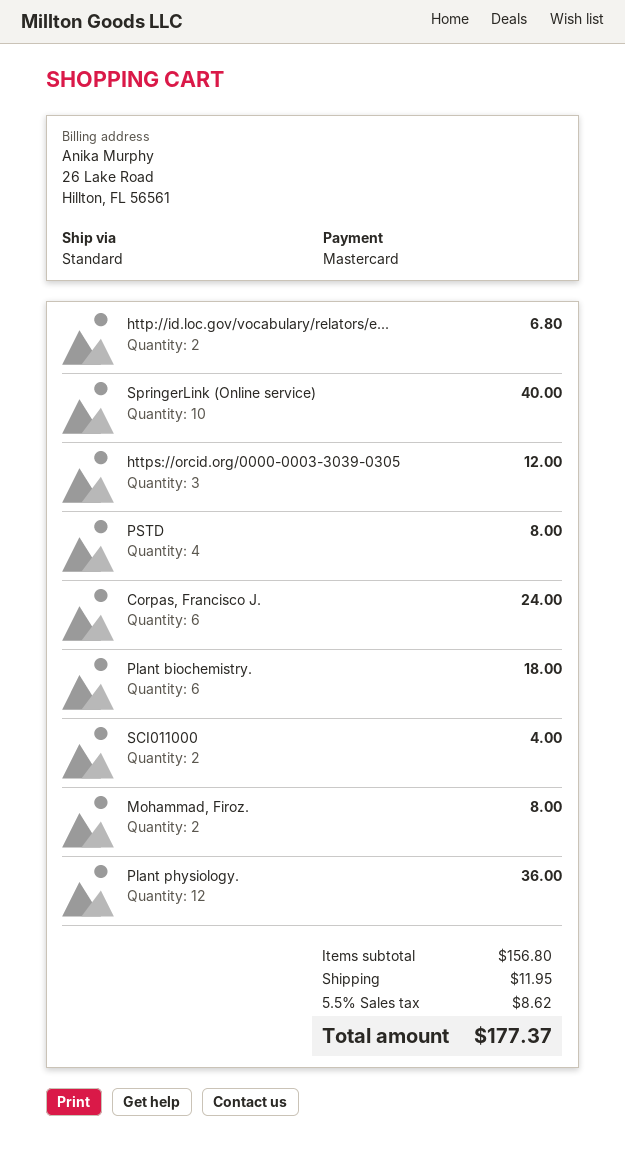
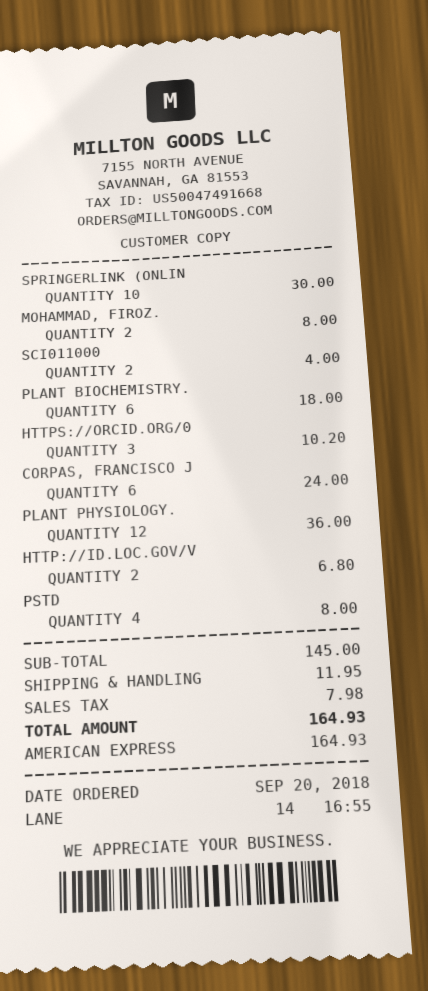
payment method: Mastercard -> American Express
SpringerLink (Online service): 10 for 40.00 -> 10 for 30.00
https://orcid.org/0000-0003-3039-0305: 3 for 12.00 -> 3 for 10.20
subtotal: 156.80 -> 145.00
tax: 8.62 -> 7.98
total: 177.37 -> 164.93

